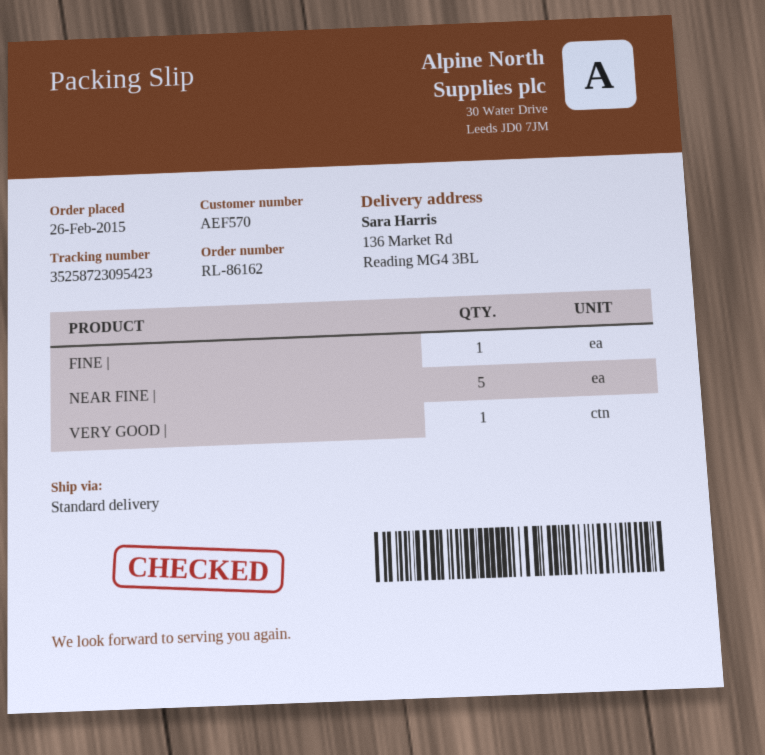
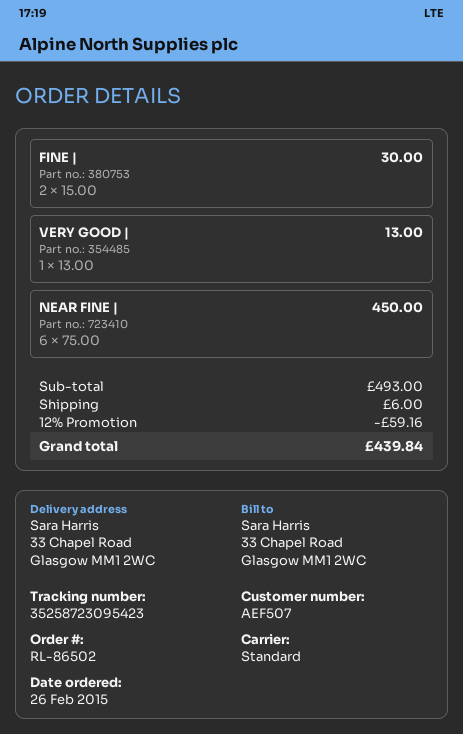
order number: RL-86162 -> RL-86502
customer number: AEF570 -> AEF507
ship to: 136 Market Rd, Reading MG4 3BL -> 33 Chapel Road, Glasgow MM1 2WC
FINE |: 1 -> 2
NEAR FINE |: 5 -> 6

